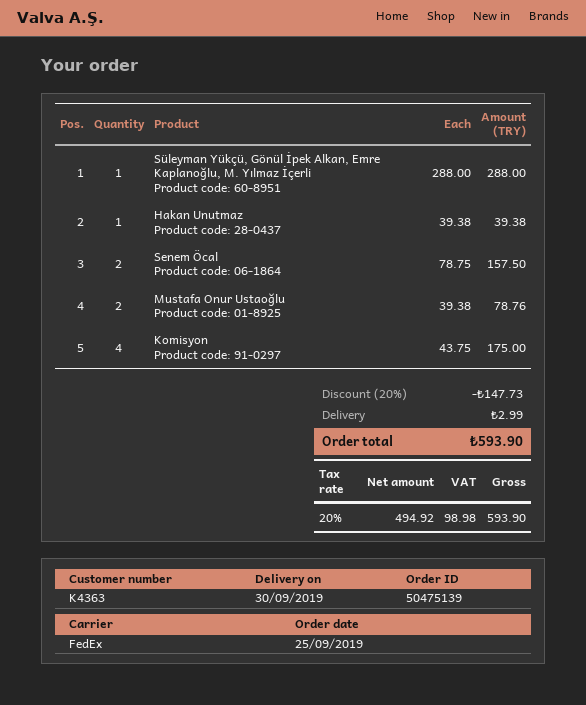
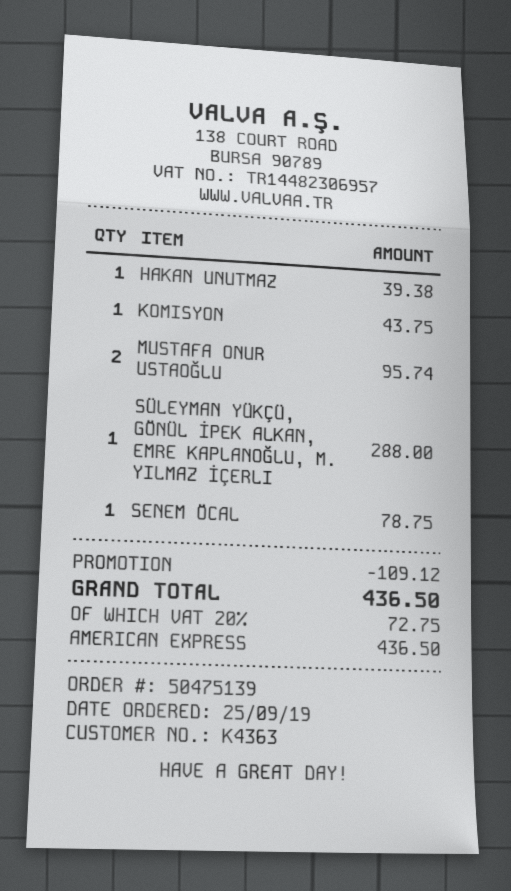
Senem Öcal: 2 for 157.50 -> 1 for 78.75
Mustafa Onur Ustaoğlu: 2 for 78.76 -> 2 for 95.74
Komisyon: 4 for 175.00 -> 1 for 43.75
discount: 147.73 -> 109.12
shipping: 2.99 -> none
tax: 20% = 98.98 -> 20% = 72.75
total: 593.90 -> 436.50

